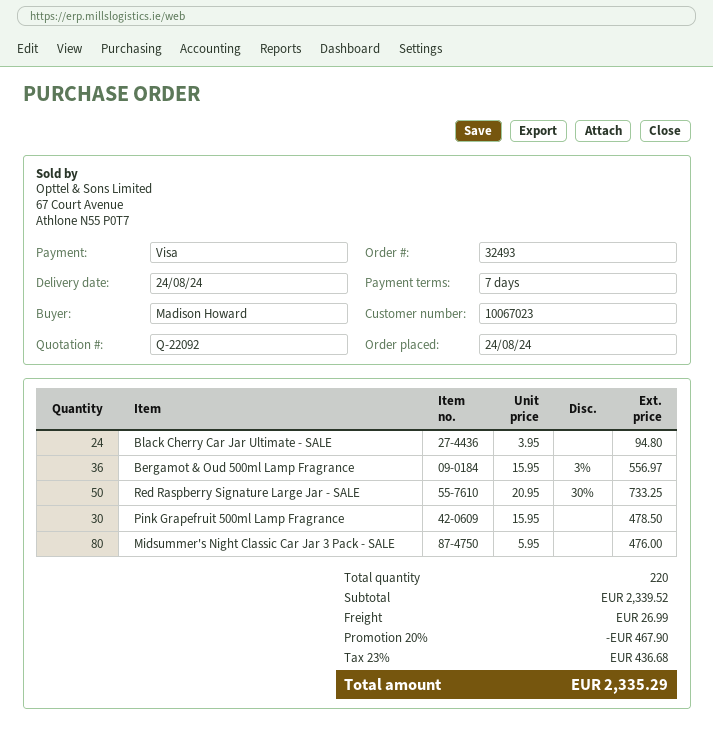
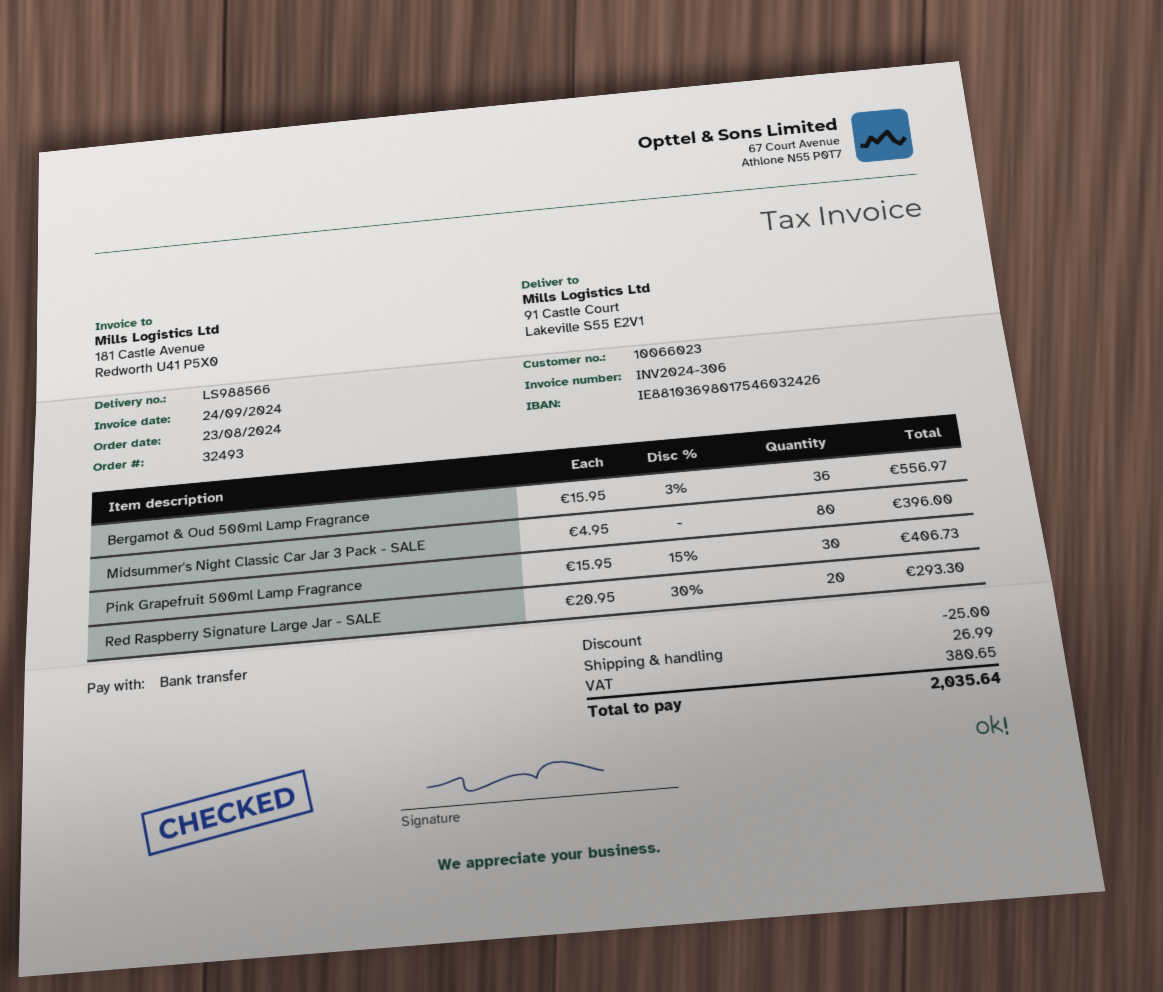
order date: 2024-08-24 -> 2024-08-23
customer number: 10067023 -> 10066023
payment method: Visa -> bank transfer
Black Cherry Car Jar Ultimate - SALE: 24 x 3.95 = 94.80 -> none
Red Raspberry Signature Large Jar - SALE: 50 x 20.95 - 30% = 733.25 -> 20 x 20.95 - 30% = 293.30
Pink Grapefruit 500ml Lamp Fragrance: 30 x 15.95 = 478.50 -> 30 x 15.95 - 15% = 406.73
Midsummer's Night Classic Car Jar 3 Pack - SALE: 80 x 5.95 = 476.00 -> 80 x 4.95 = 396.00
discount: 467.90 -> 25.00
tax: 436.68 -> 380.65
total: 2335.29 -> 2035.64

